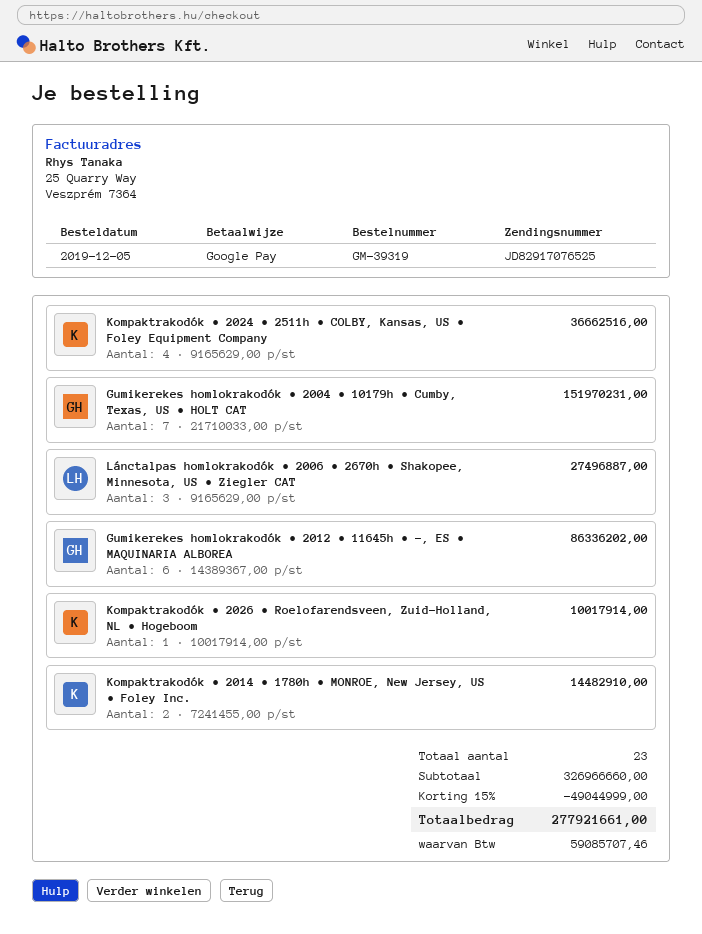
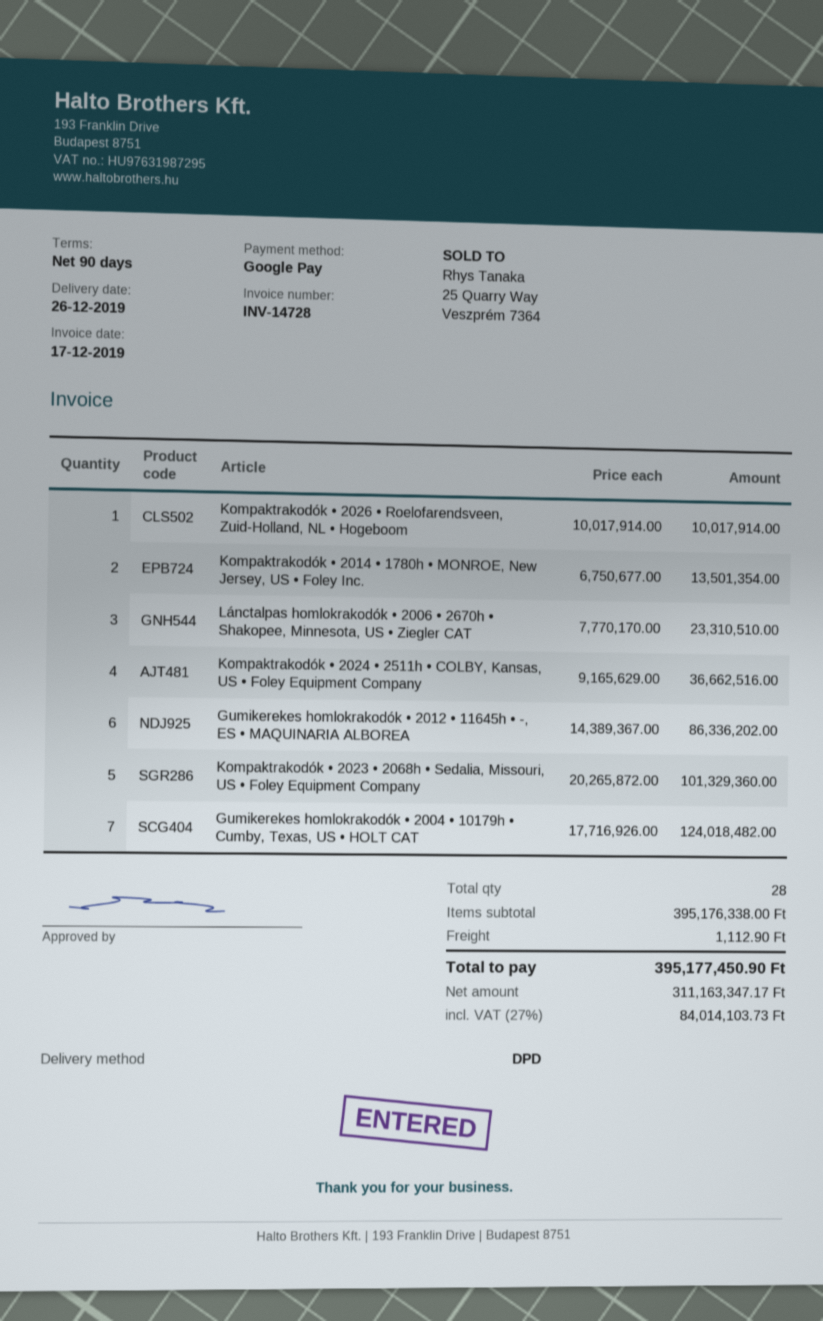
Gumikerekes homlokrakodók • 2004 • 10179h • Cumby, Texas, US • HOLT CAT: 7 x 21710033.00 = 151970231.00 -> 7 x 17716926.00 = 124018482.00
Lánctalpas homlokrakodók • 2006 • 2670h • Shakopee, Minnesota, US • Ziegler CAT: 3 x 9165629.00 = 27496887.00 -> 3 x 7770170.00 = 23310510.00
Kompaktrakodók • 2014 • 1780h • MONROE, New Jersey, US • Foley Inc.: 2 x 7241455.00 = 14482910.00 -> 2 x 6750677.00 = 13501354.00
Kompaktrakodók • 2023 • 2068h • Sedalia, Missouri, US • Foley Equipment Company: none -> 5 x 20265872.00 = 101329360.00
total quantity: 23 -> 28
subtotal: 326966660.00 -> 395176338.00
discount: 15% = 49044999.00 -> none
shipping: none -> 1112.90
tax: 59085707.46 -> 84014103.73
total: 277921661.00 -> 395177450.90

